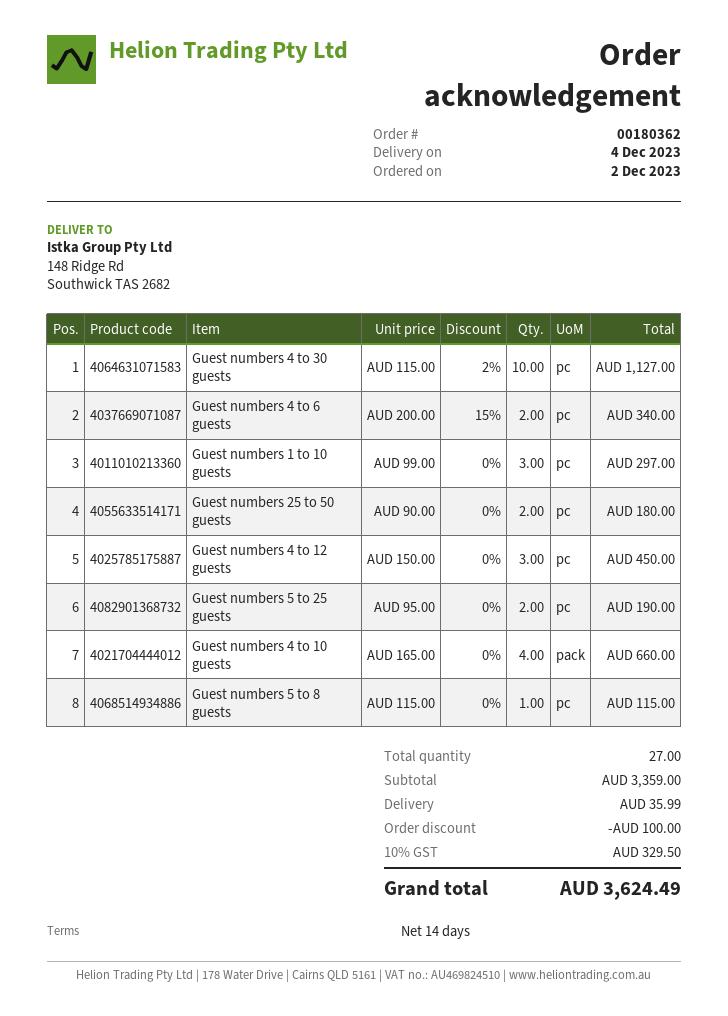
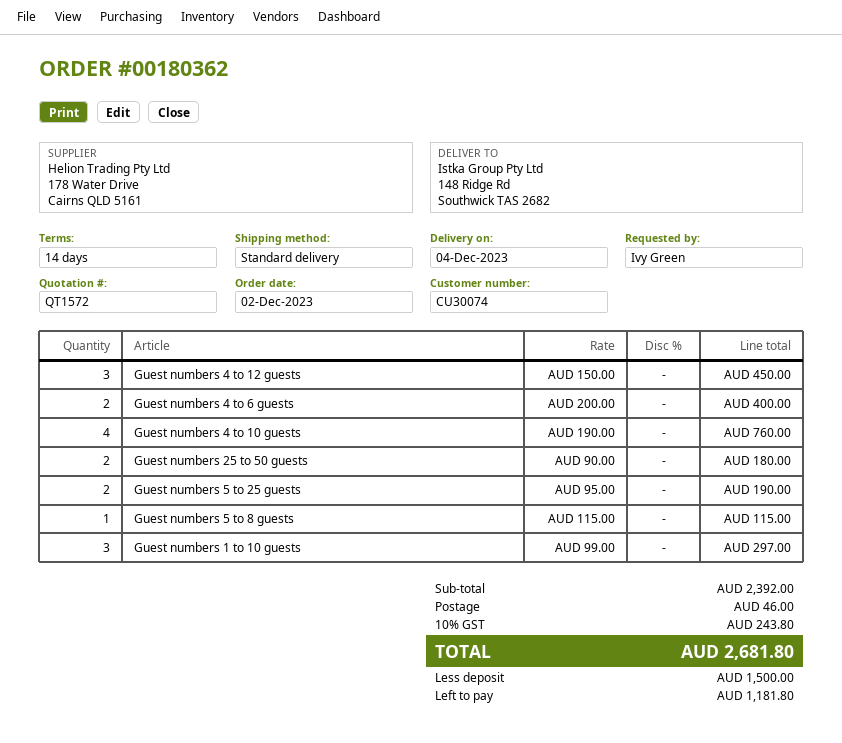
Guest numbers 4 to 30 guests: 10 x 115.00 - 2% = 1127.00 -> none
Guest numbers 4 to 6 guests: 2 x 200.00 - 15% = 340.00 -> 2 x 200.00 = 400.00
Guest numbers 4 to 10 guests: 4 x 165.00 = 660.00 -> 4 x 190.00 = 760.00
subtotal: 3359.00 -> 2392.00
discount: 100.00 -> none
shipping: 35.99 -> 46.00
tax: 10% = 329.50 -> 10% = 243.80
total: 3624.49 -> 2681.80

